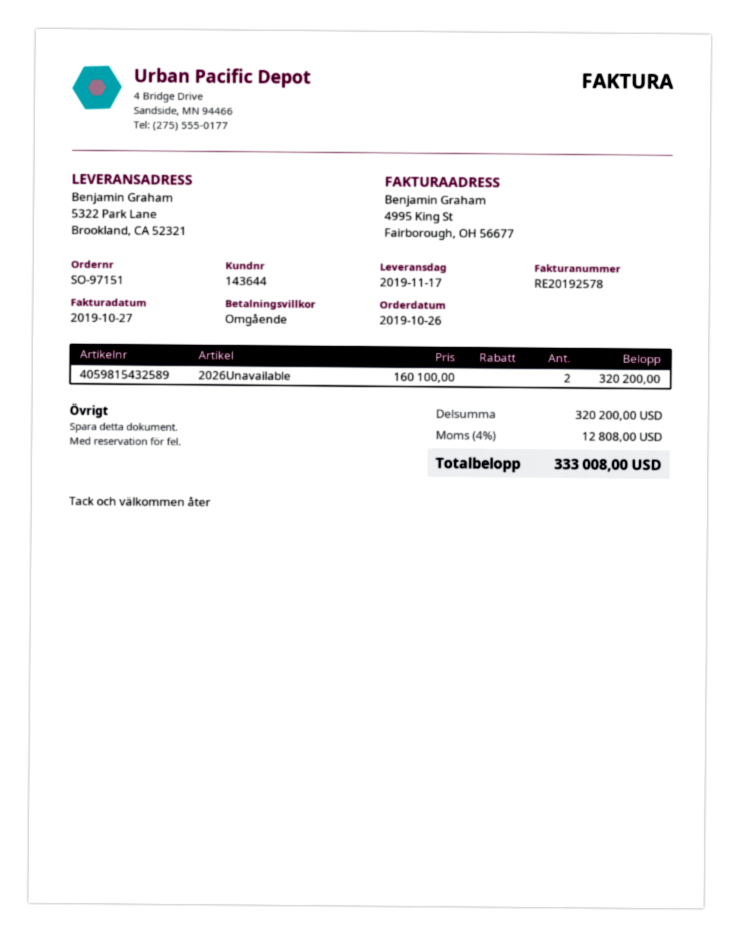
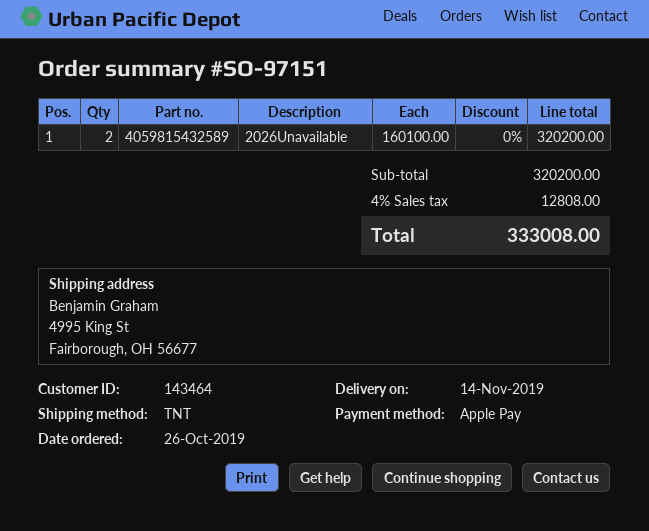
delivery date: 2019-11-17 -> 2019-11-14
customer number: 143644 -> 143464
ship to: 5322 Park Lane, Brookland, CA 52321 -> 4995 King St, Fairborough, OH 56677

